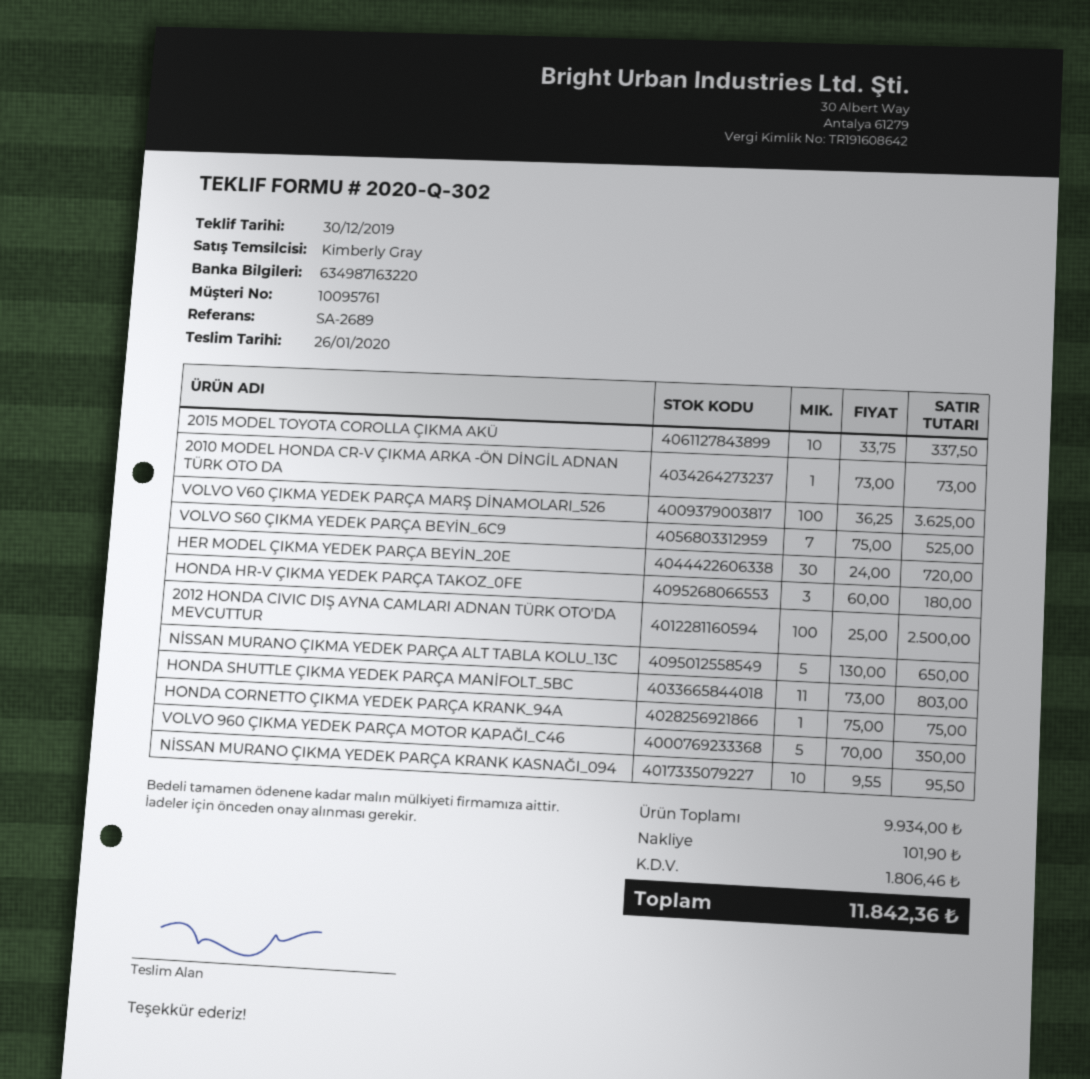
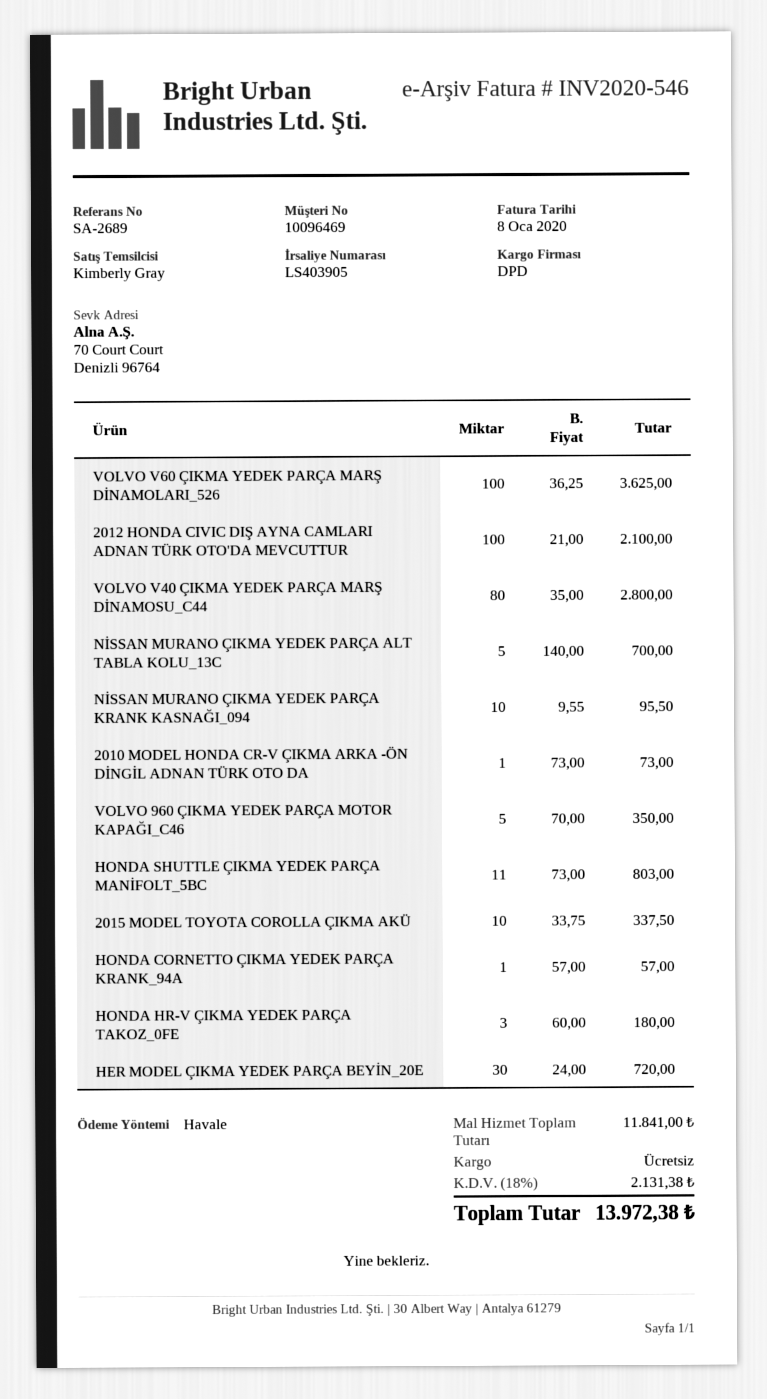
customer number: 10095761 -> 10096469
VOLVO S60 ÇIKMA YEDEK PARÇA BEYİN_6C9: 7 x 75.00 = 525.00 -> none
2012 HONDA CIVIC DIŞ AYNA CAMLARI ADNAN TÜRK OTO'DA MEVCUTTUR: 100 x 25.00 = 2500.00 -> 100 x 21.00 = 2100.00
NİSSAN MURANO ÇIKMA YEDEK PARÇA ALT TABLA KOLU_13C: 5 x 130.00 = 650.00 -> 5 x 140.00 = 700.00
HONDA CORNETTO ÇIKMA YEDEK PARÇA KRANK_94A: 1 x 75.00 = 75.00 -> 1 x 57.00 = 57.00
VOLVO V40 ÇIKMA YEDEK PARÇA MARŞ DİNAMOSU_C44: none -> 80 x 35.00 = 2800.00
subtotal: 9934.00 -> 11841.00
shipping: 101.90 -> 0.00
tax: 1806.46 -> 2131.38
total: 11842.36 -> 13972.38

